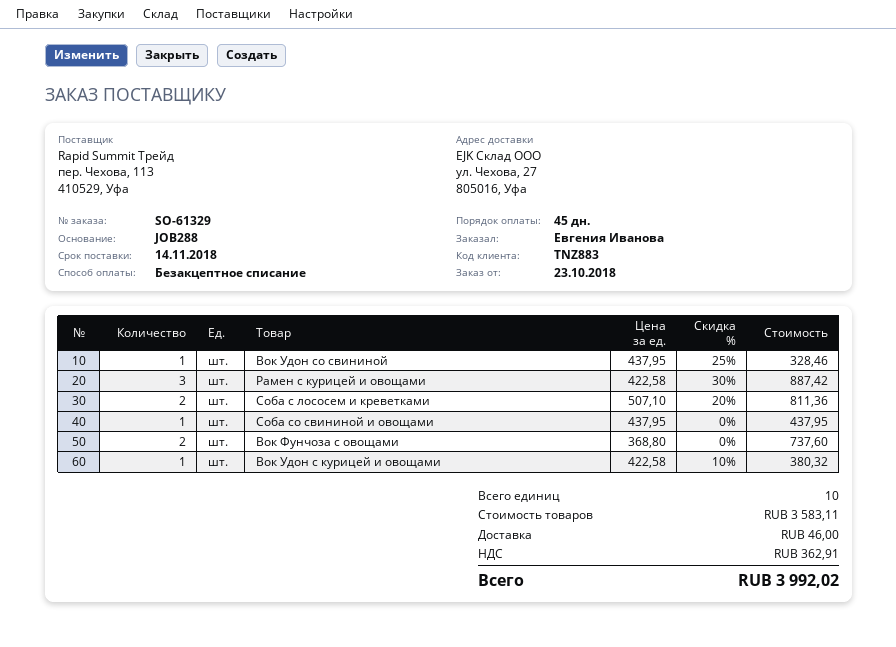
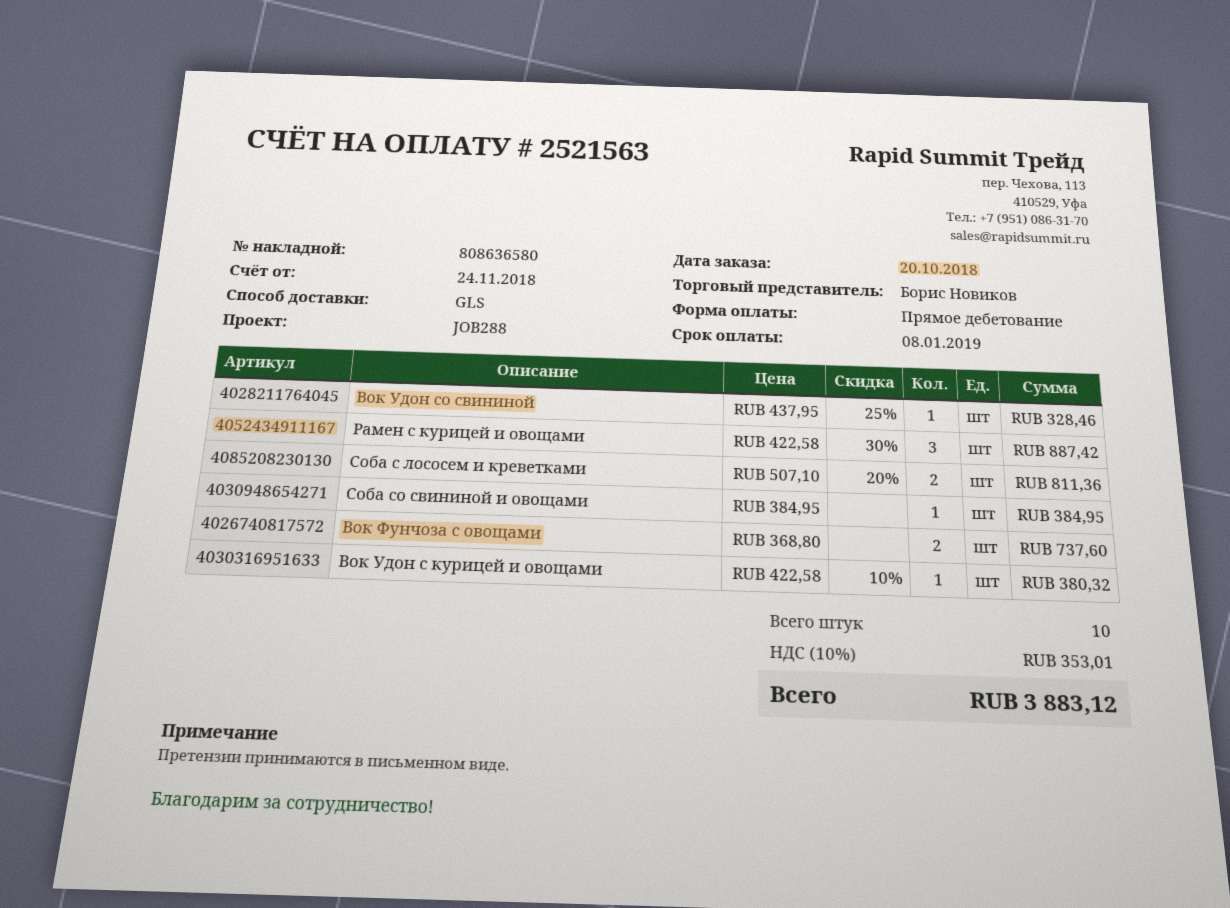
order date: 2018-10-23 -> 2018-10-20
Соба со свининой и овощами: 1 x 437.95 = 437.95 -> 1 x 384.95 = 384.95
shipping: 46.00 -> none
tax: 362.91 -> 353.01
total: 3992.02 -> 3883.12

